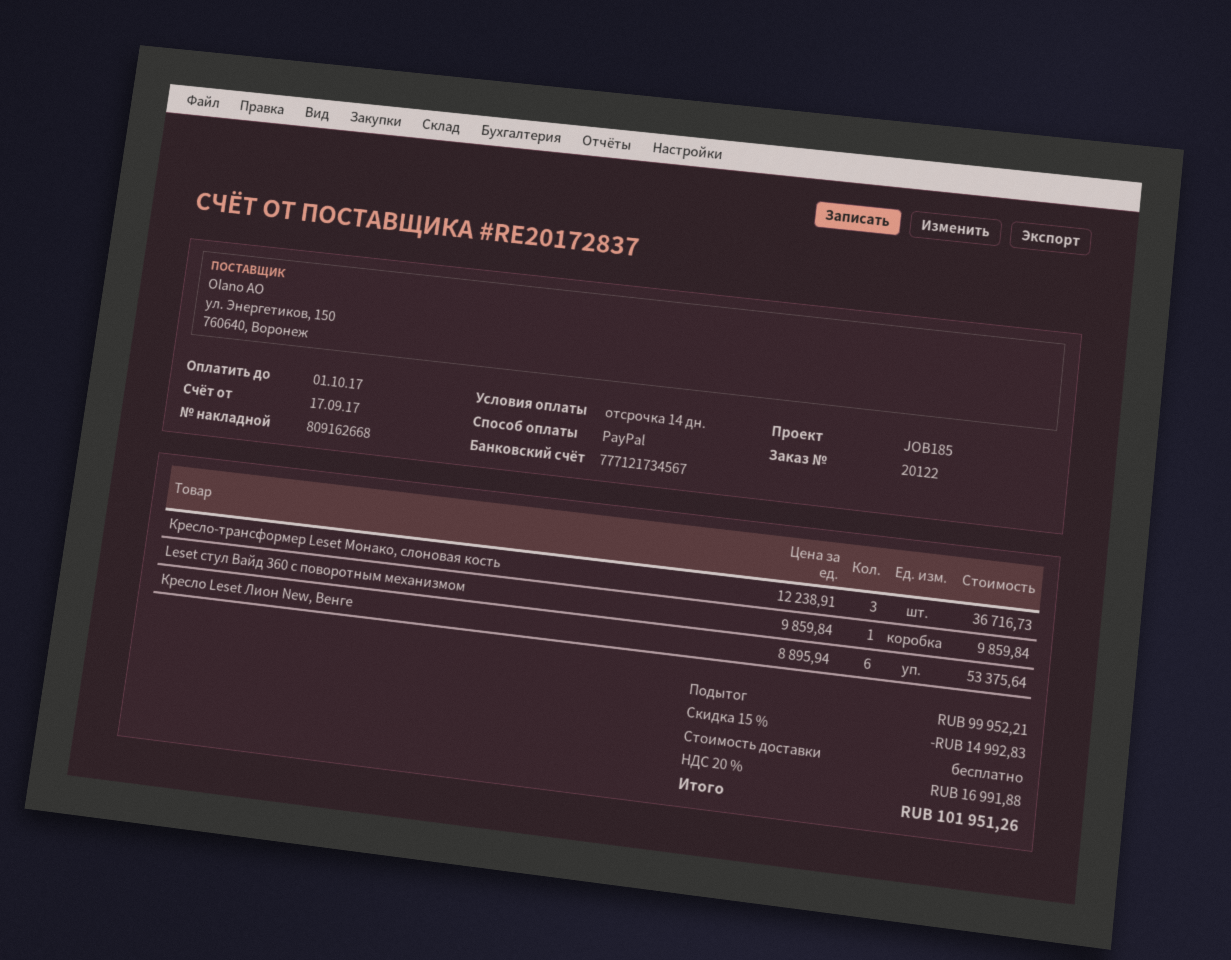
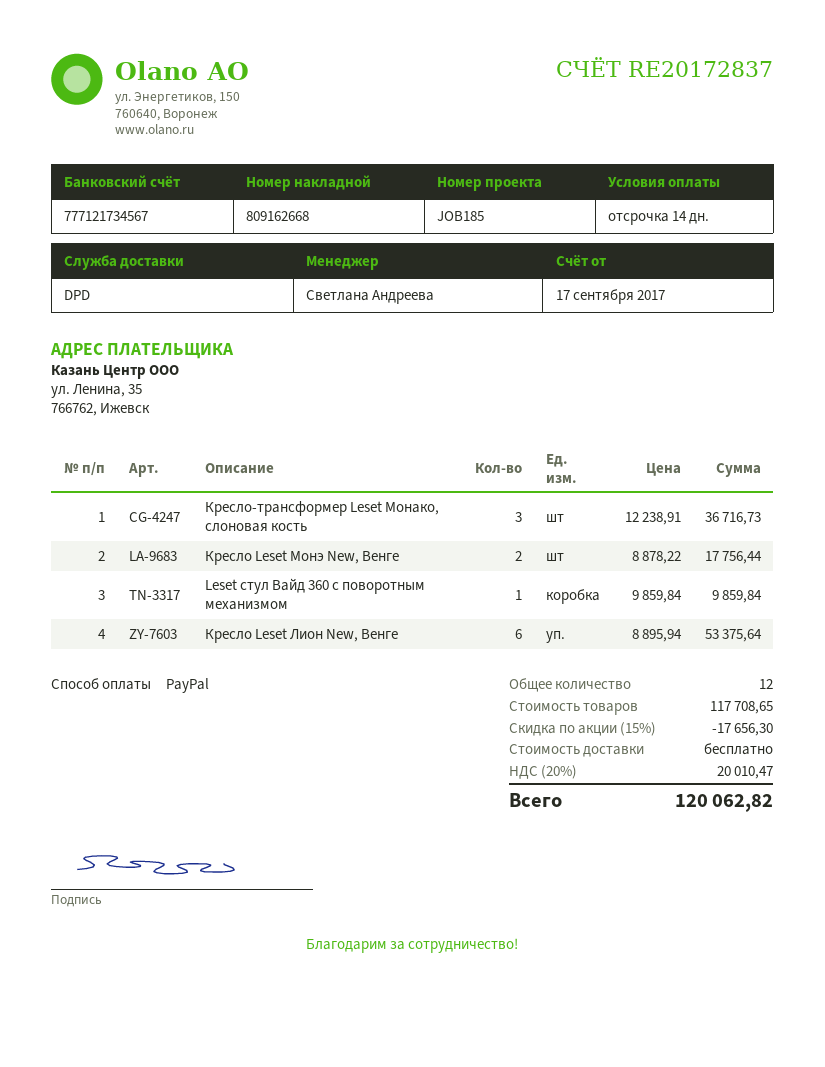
Кресло Leset Монэ New, Венге: none -> 2 x 8878.22 = 17756.44
subtotal: 99952.21 -> 117708.65
discount: 15% = 14992.83 -> 15% = 17656.30
tax: 20% = 16991.88 -> 20% = 20010.47
total: 101951.26 -> 120062.82

